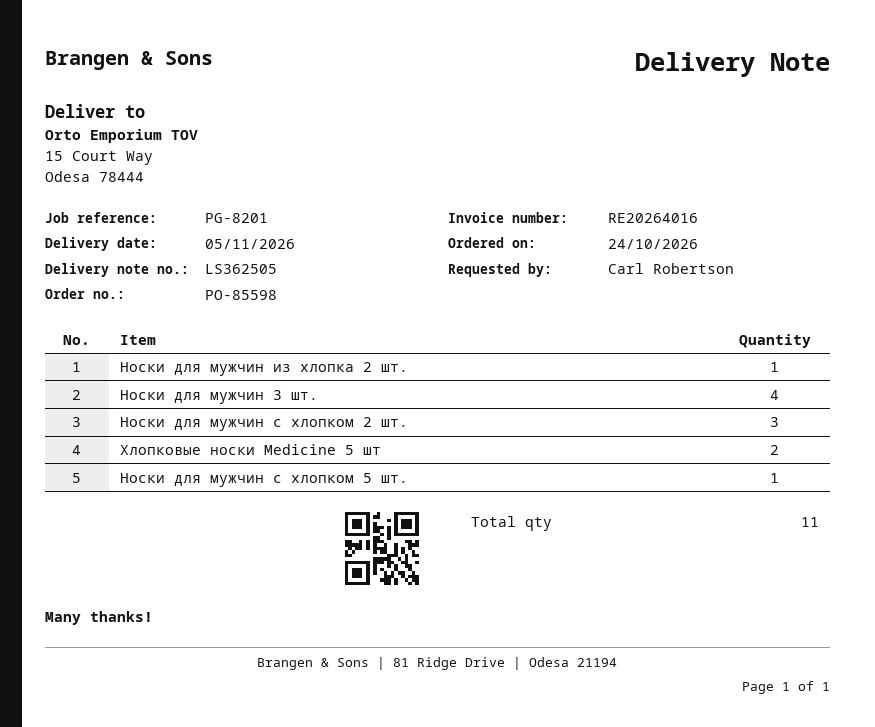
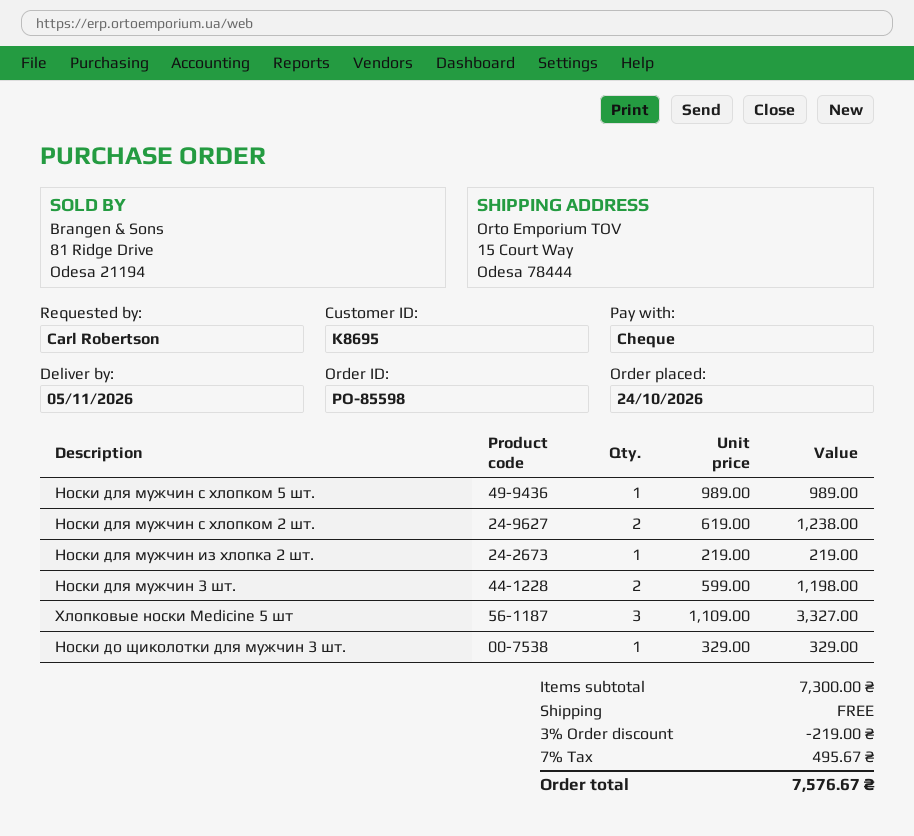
Носки для мужчин 3 шт.: 4 -> 2
Носки для мужчин с хлопком 2 шт.: 3 -> 2
Хлопковые носки Medicine 5 шт: 2 -> 3
Носки до щиколотки для мужчин 3 шт.: none -> 1

